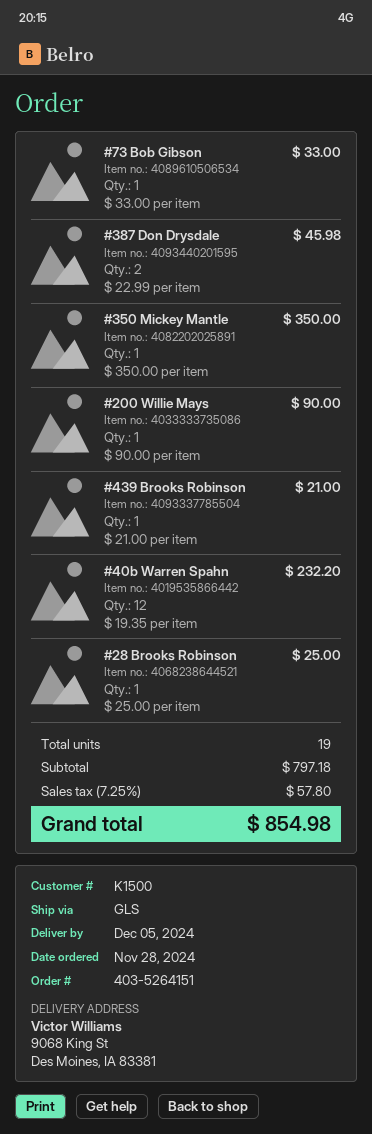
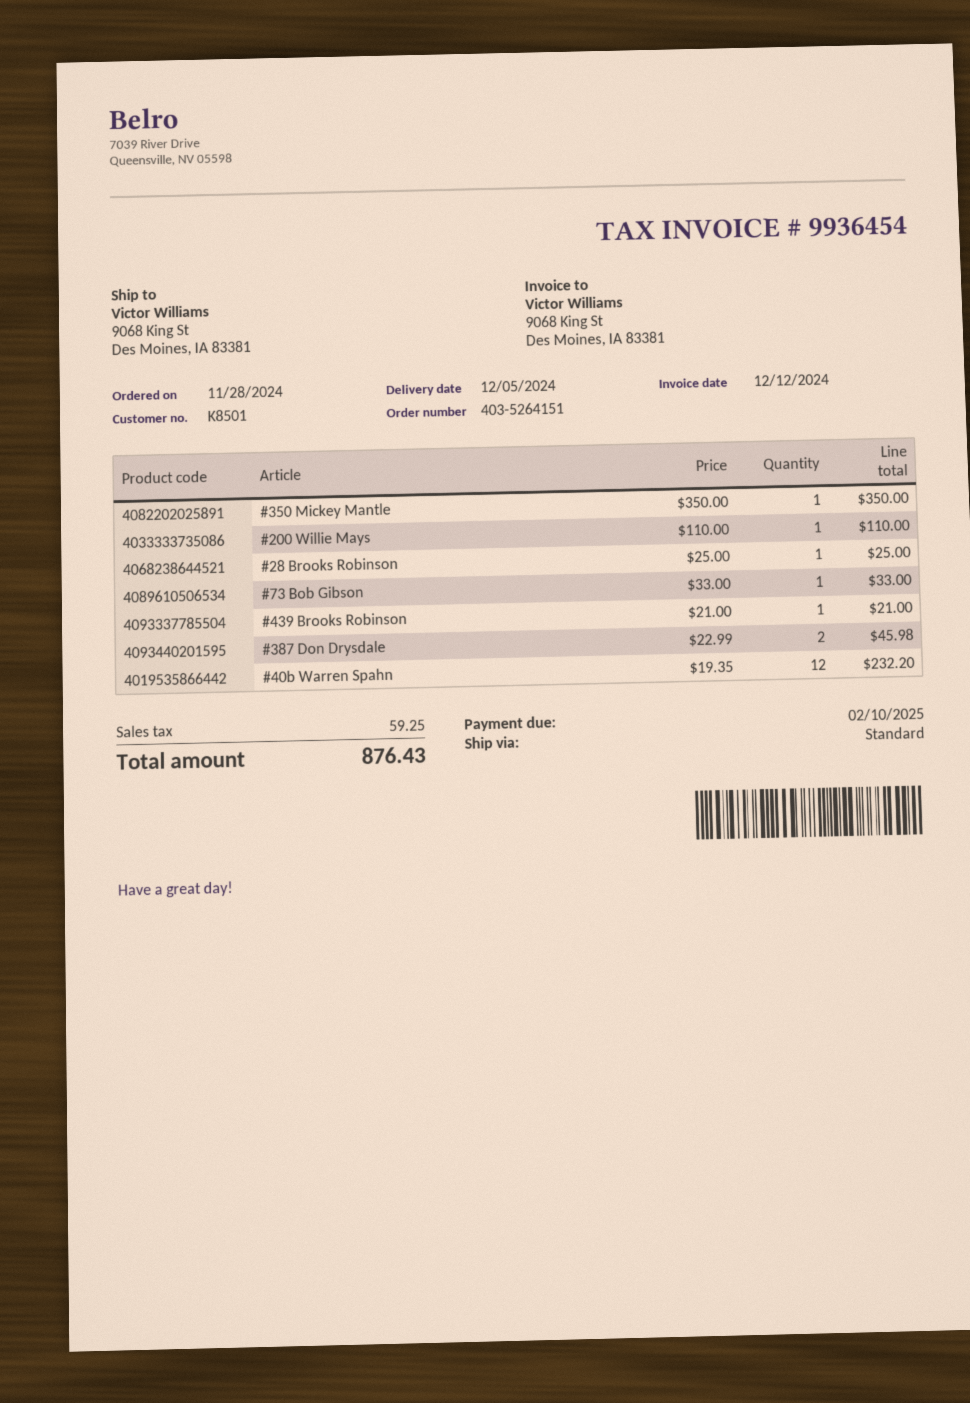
customer number: K1500 -> K8501
shipping method: GLS -> standard
#200 Willie Mays: 1 x 90.00 = 90.00 -> 1 x 110.00 = 110.00
tax: 57.80 -> 59.25
total: 854.98 -> 876.43

